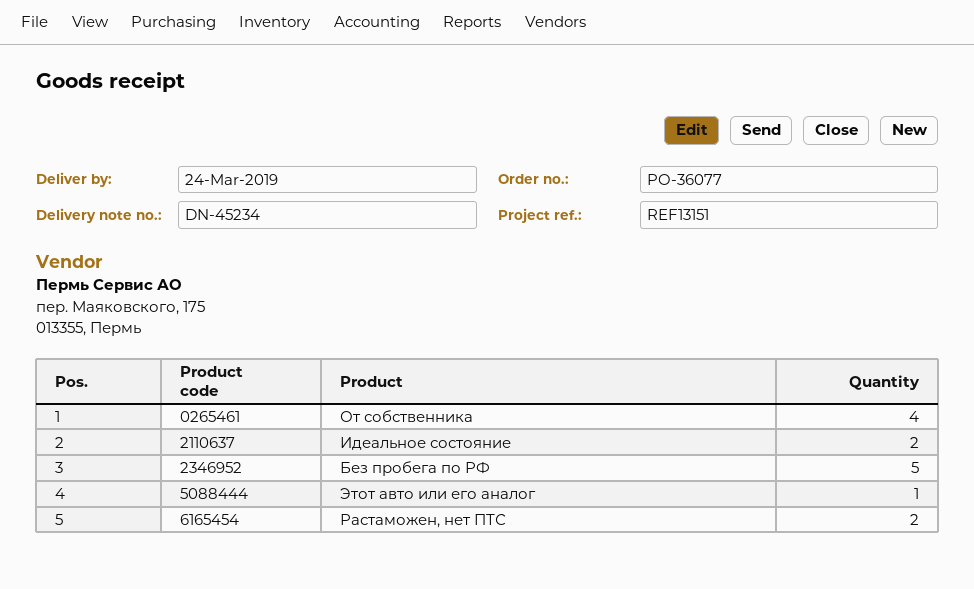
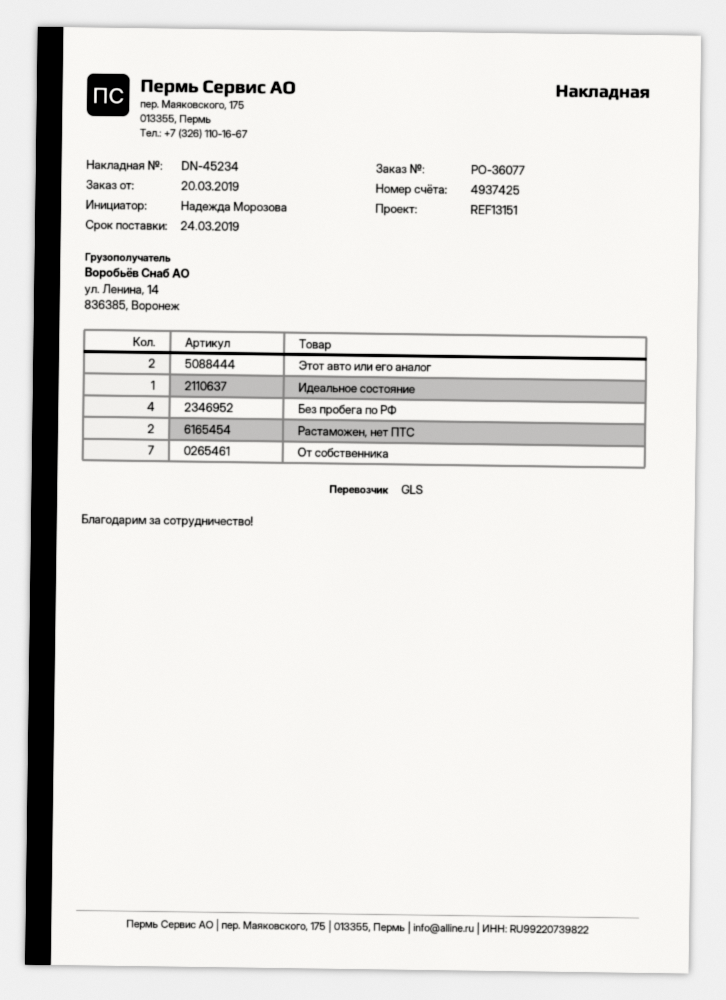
От собственника: 4 -> 7
Идеальное состояние: 2 -> 1
Без пробега по РФ: 5 -> 4
Этот авто или его аналог: 1 -> 2

